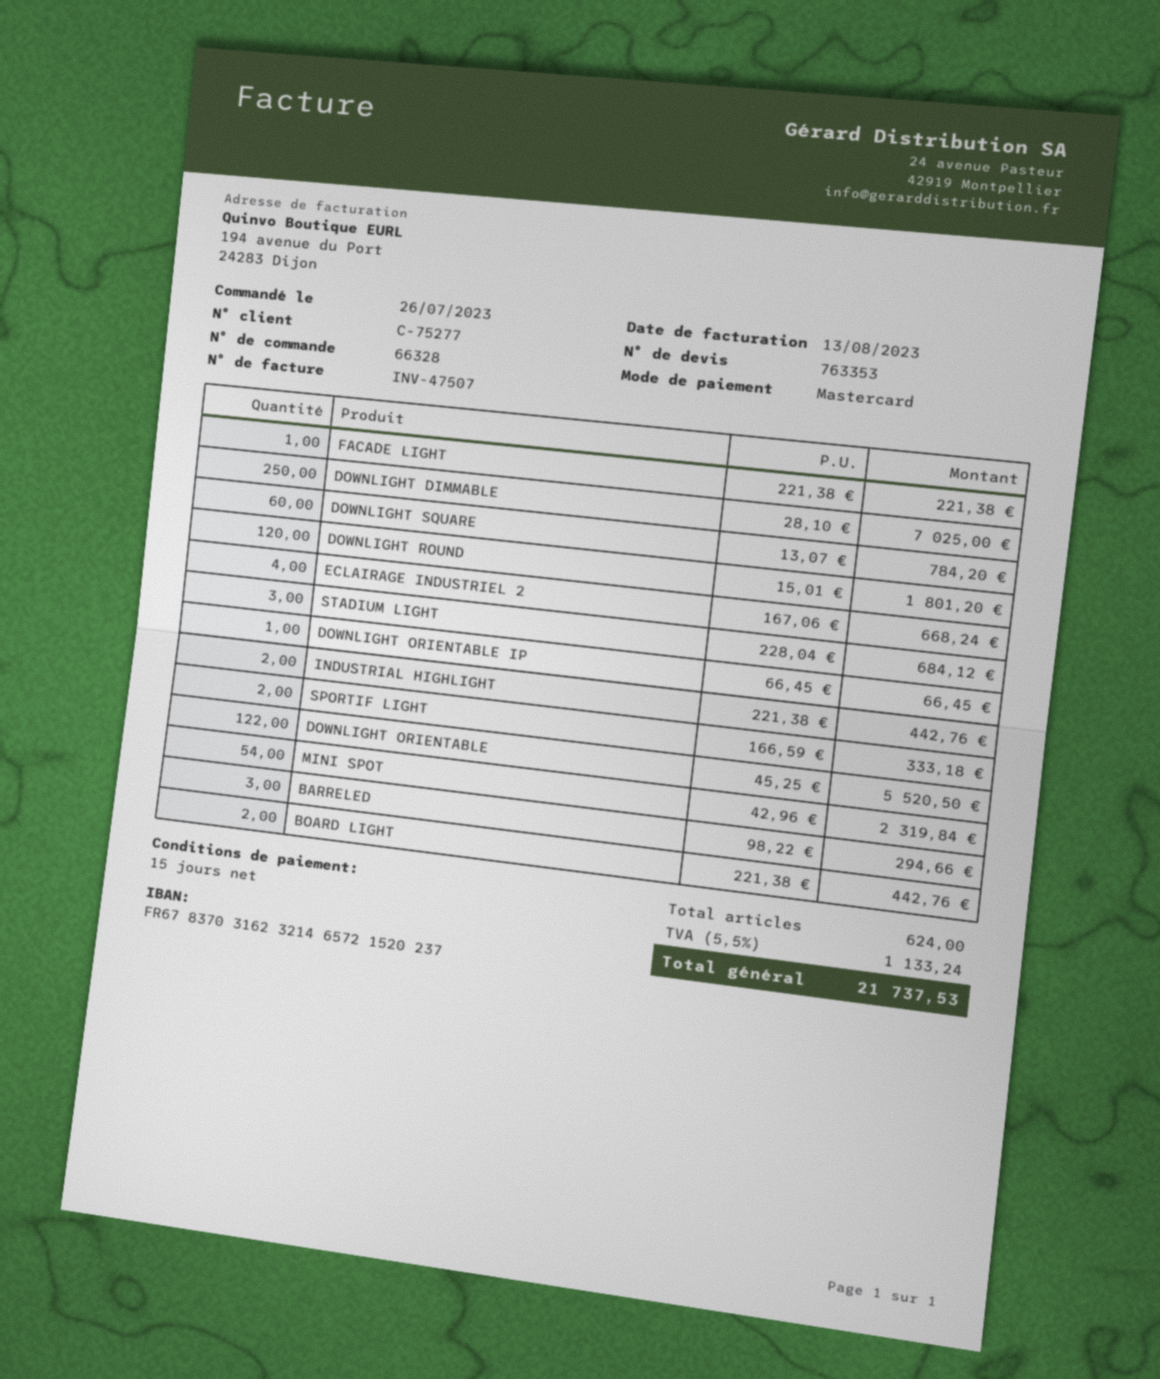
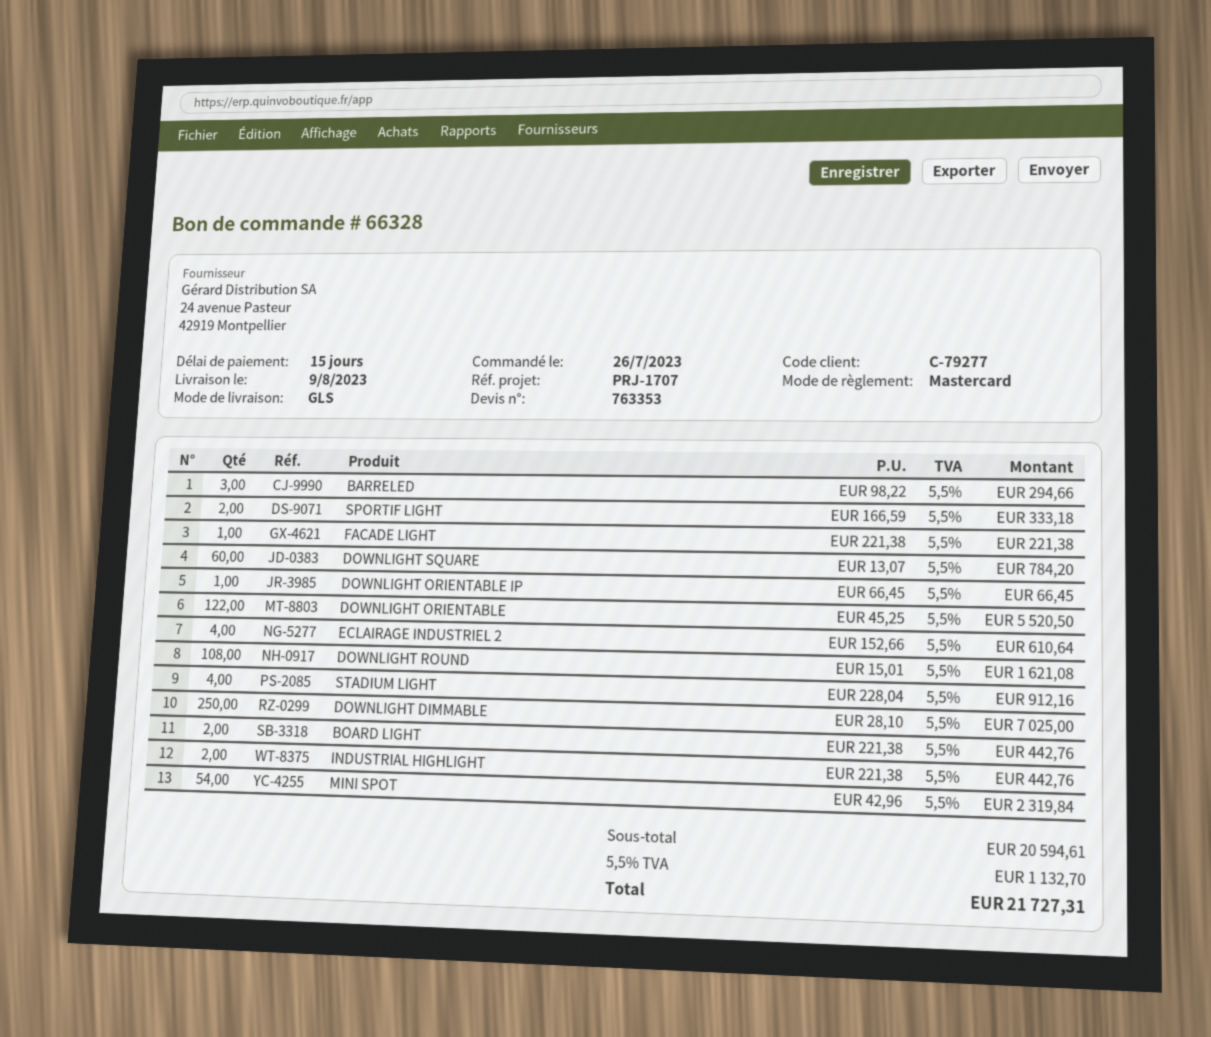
customer number: C-75277 -> C-79277
DOWNLIGHT ROUND: 120 x 15.01 = 1801.20 -> 108 x 15.01 = 1621.08
ECLAIRAGE INDUSTRIEL 2: 4 x 167.06 = 668.24 -> 4 x 152.66 = 610.64
STADIUM LIGHT: 3 x 228.04 = 684.12 -> 4 x 228.04 = 912.16
tax: 5.5% = 1133.24 -> 5.5% = 1132.70
total: 21737.53 -> 21727.31

